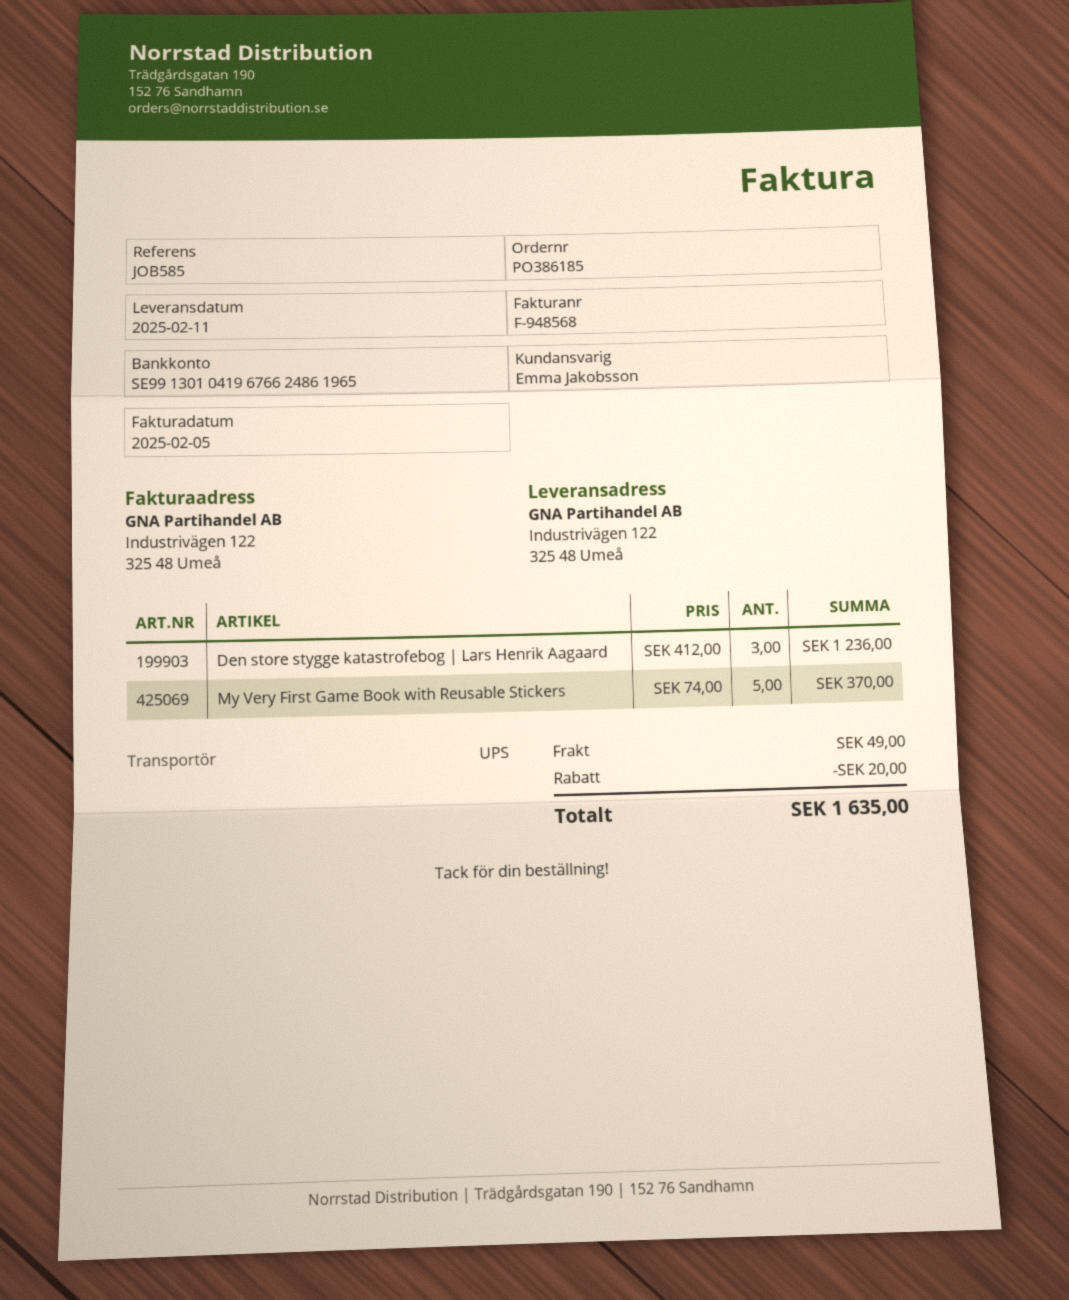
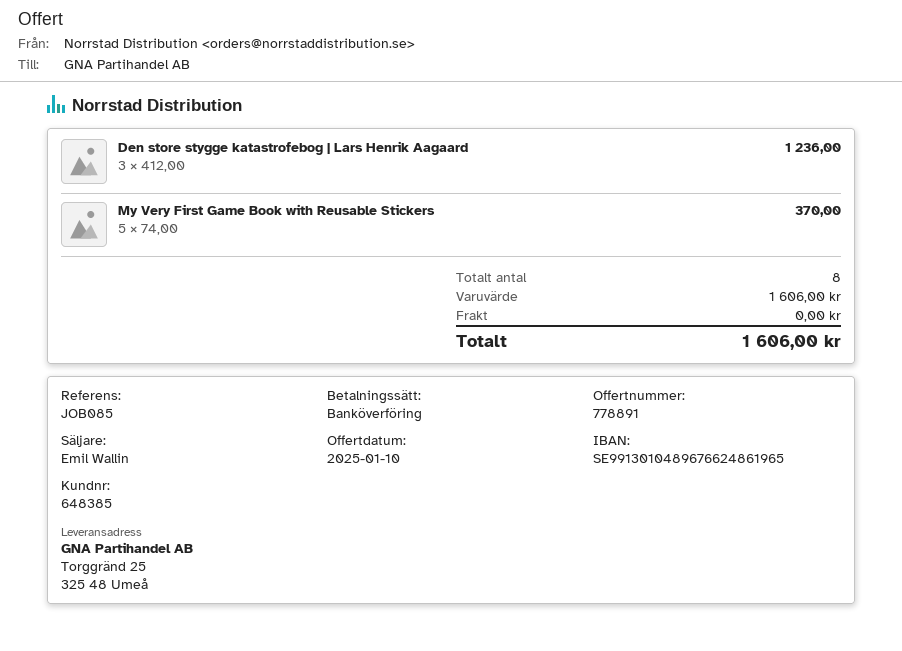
reference: JOB585 -> JOB085
sales rep: Emma Jakobsson -> Emil Wallin
bank account: SE9913010419676624861965 -> SE9913010489676624861965
ship to: Industrivägen 122, 325 48 Umeå -> Torggränd 25, 325 48 Umeå
discount: 20.00 -> none
shipping: 49.00 -> 0.00
total: 1635.00 -> 1606.00

